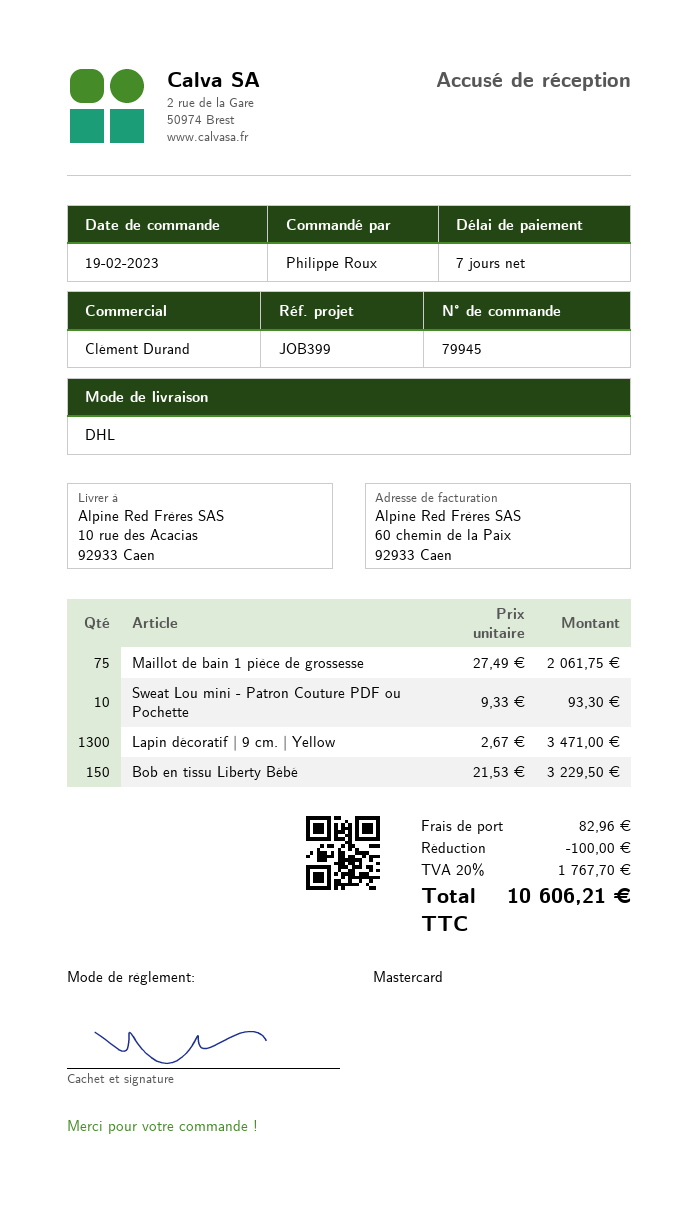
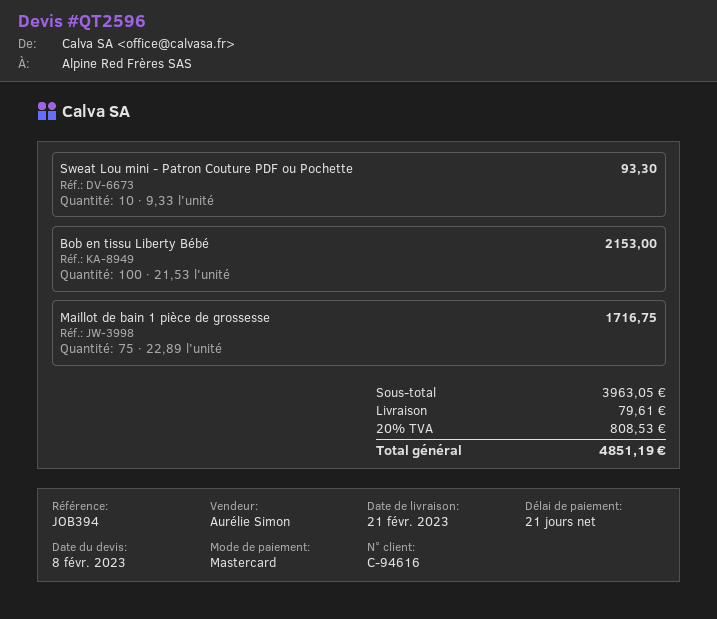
payment terms: 7 days -> 21 days
reference: JOB399 -> JOB394
sales rep: Clément Durand -> Aurélie Simon
Maillot de bain 1 pièce de grossesse: 75 x 27.49 = 2061.75 -> 75 x 22.89 = 1716.75
Lapin décoratif | 9 cm. | Yellow: 1300 x 2.67 = 3471.00 -> none
Bob en tissu Liberty Bébé: 150 x 21.53 = 3229.50 -> 100 x 21.53 = 2153.00
discount: 100.00 -> none
shipping: 82.96 -> 79.61
tax: 20% = 1767.70 -> 20% = 808.53
total: 10606.21 -> 4851.19

